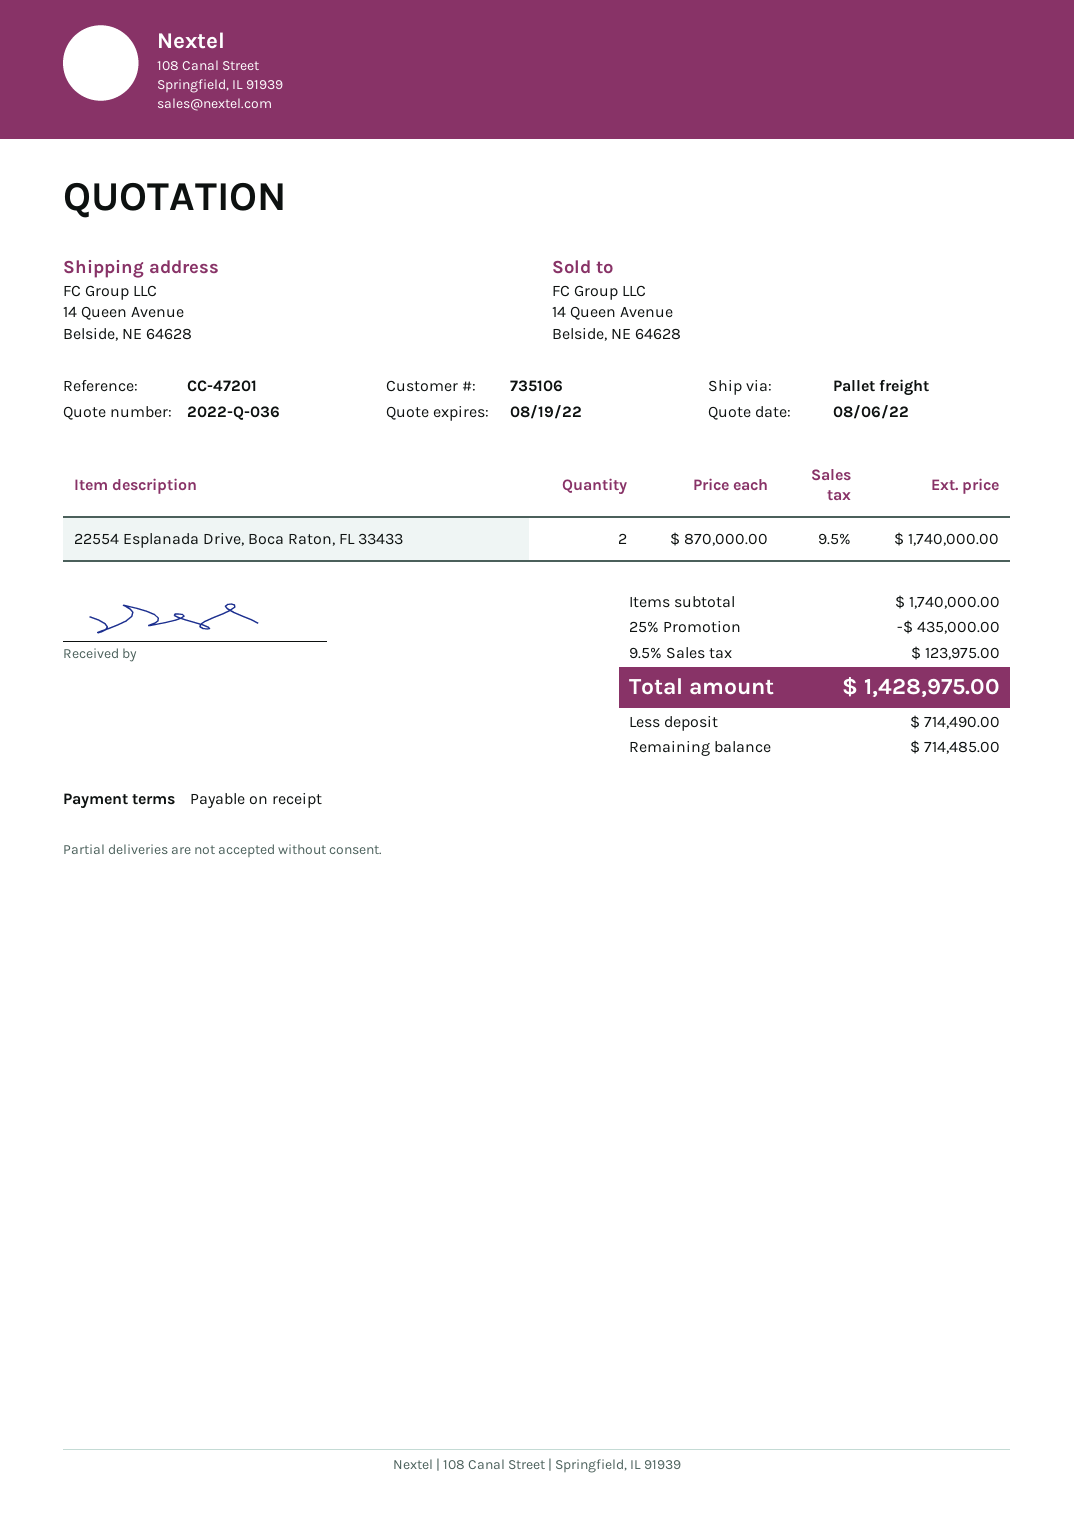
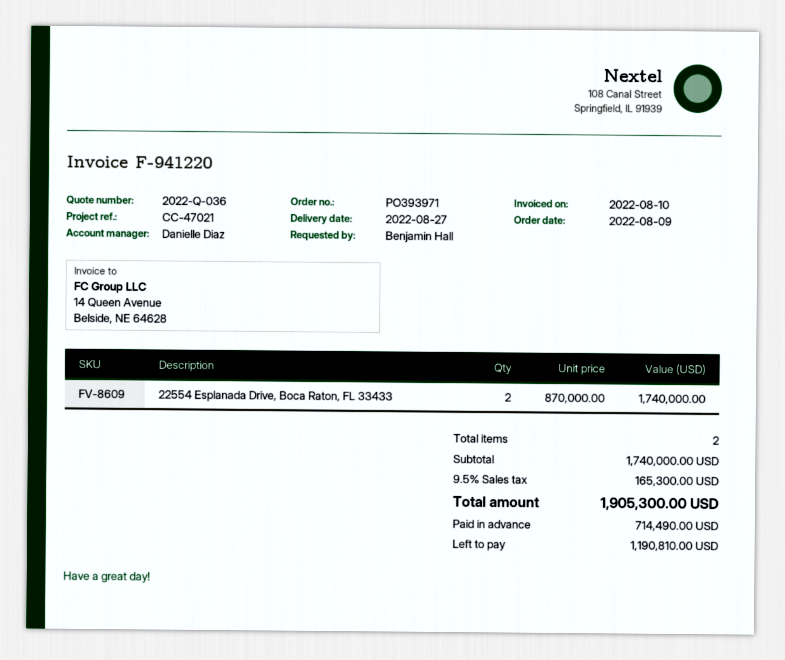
reference: CC-47201 -> CC-47021
discount: 25% = 435000.00 -> none
tax: 9.5% = 123975.00 -> 9.5% = 165300.00
total: 1428975.00 -> 1905300.00
balance: 714485.00 -> 1190810.00

